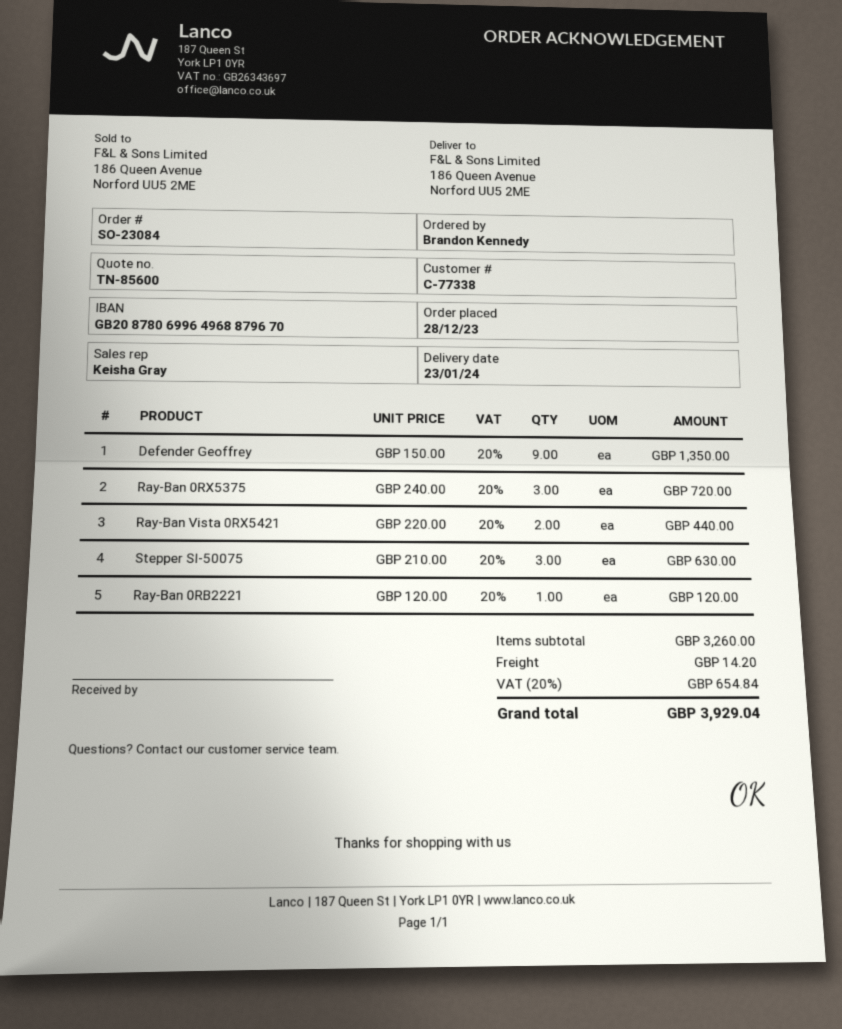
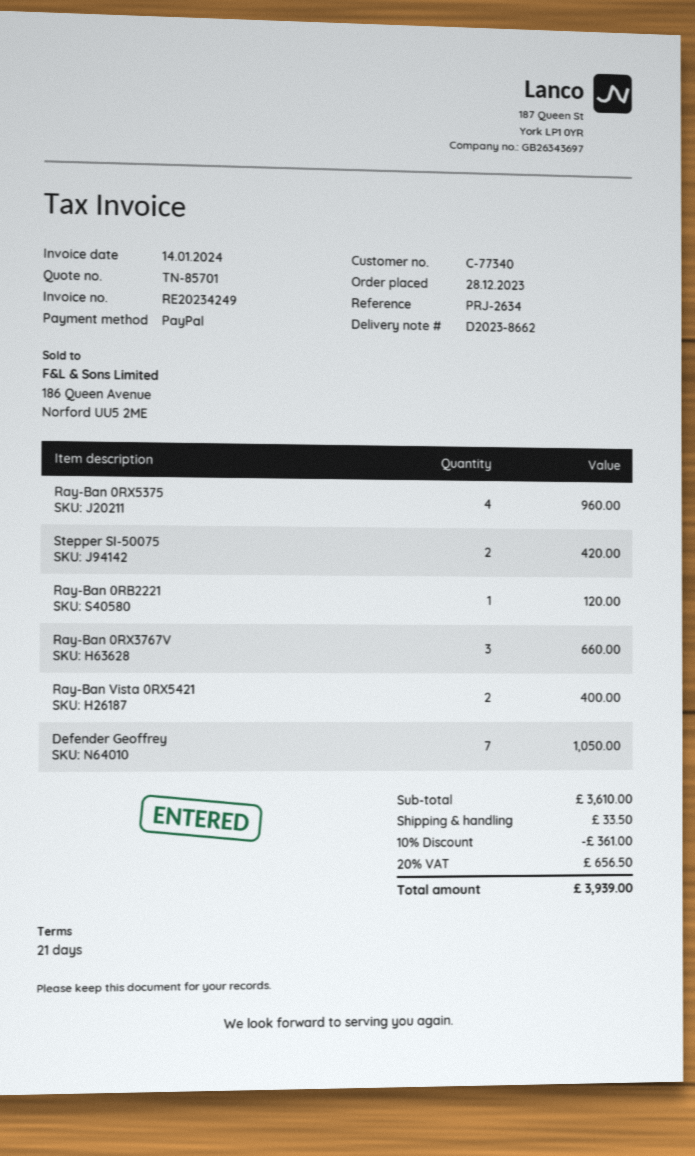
quote number: TN-85600 -> TN-85701
customer number: C-77338 -> C-77340
Defender Geoffrey: 9 for 1350.00 -> 7 for 1050.00
Ray-Ban 0RX5375: 3 for 720.00 -> 4 for 960.00
Ray-Ban Vista 0RX5421: 2 for 440.00 -> 2 for 400.00
Stepper SI-50075: 3 for 630.00 -> 2 for 420.00
Ray-Ban 0RX3767V: none -> 3 for 660.00
subtotal: 3260.00 -> 3610.00
discount: none -> 10% = 361.00
shipping: 14.20 -> 33.50
tax: 20% = 654.84 -> 20% = 656.50
total: 3929.04 -> 3939.00

